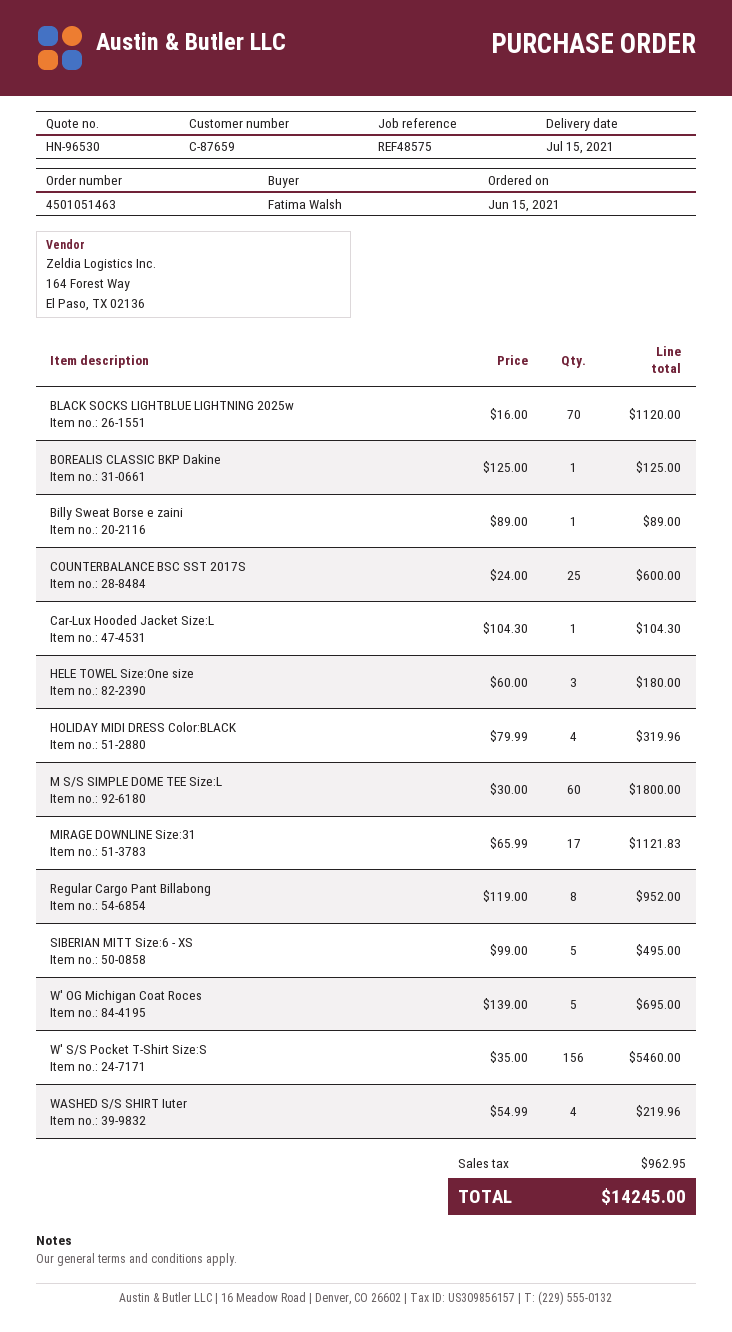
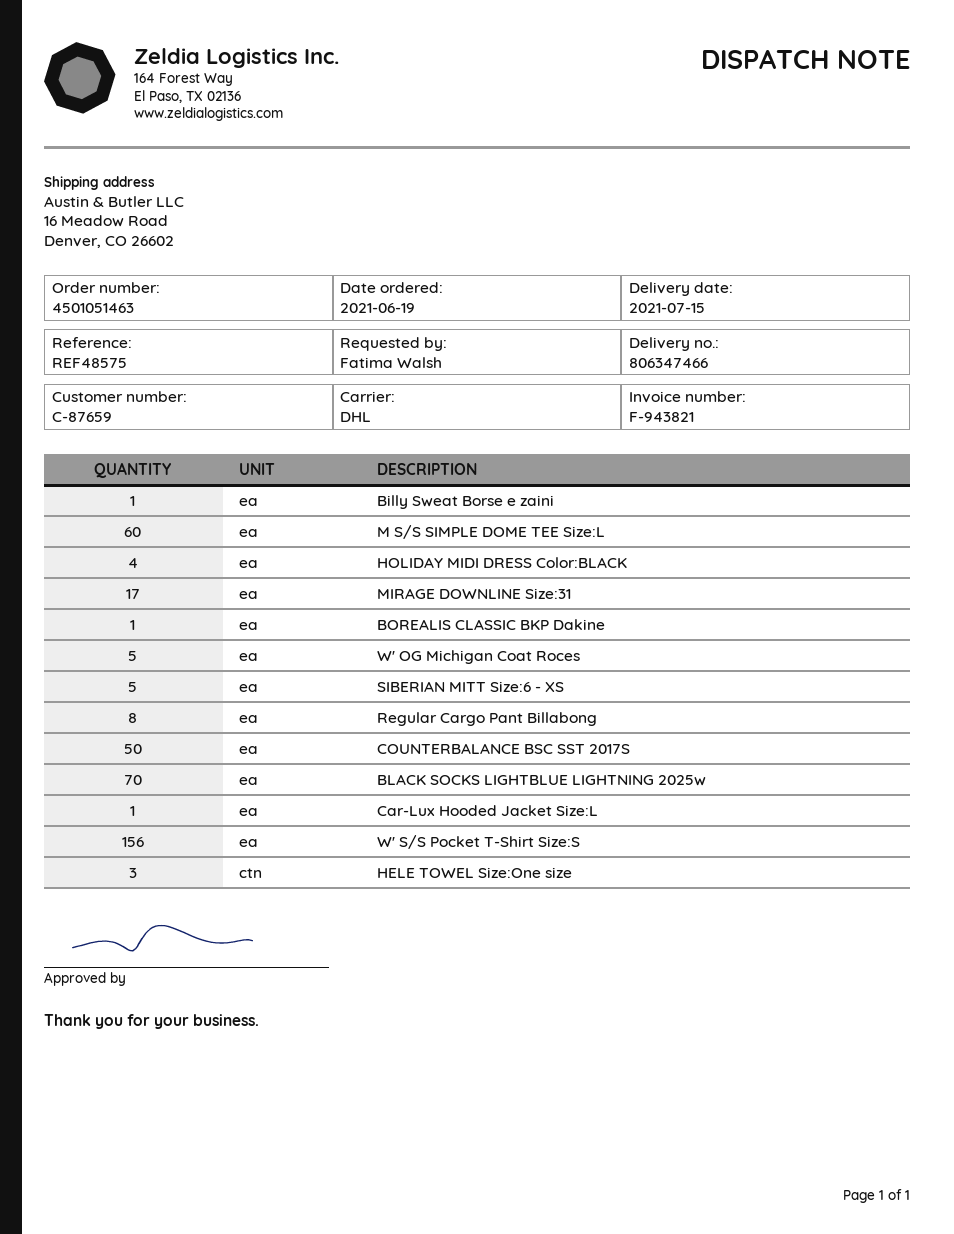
order date: 2021-06-15 -> 2021-06-19
COUNTERBALANCE BSC SST 2017S: 25 -> 50
WASHED S/S SHIRT Iuter: 4 -> none

